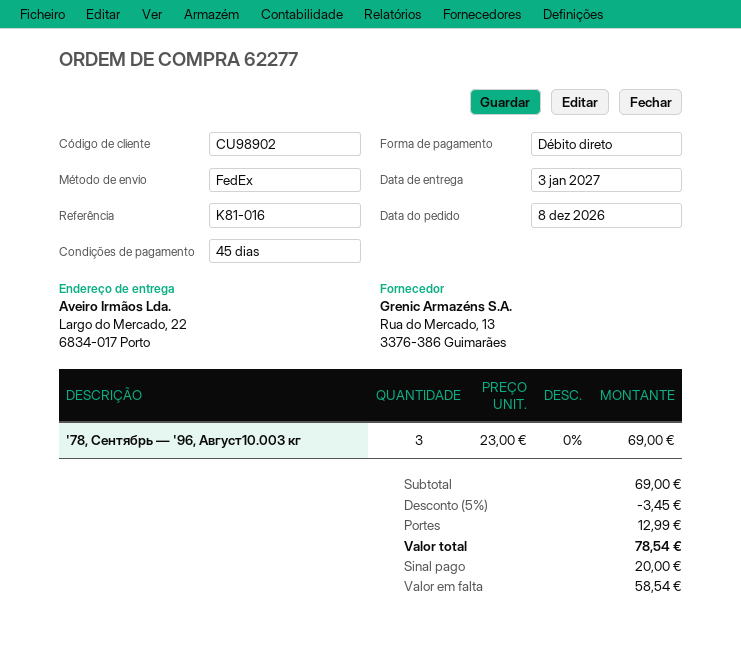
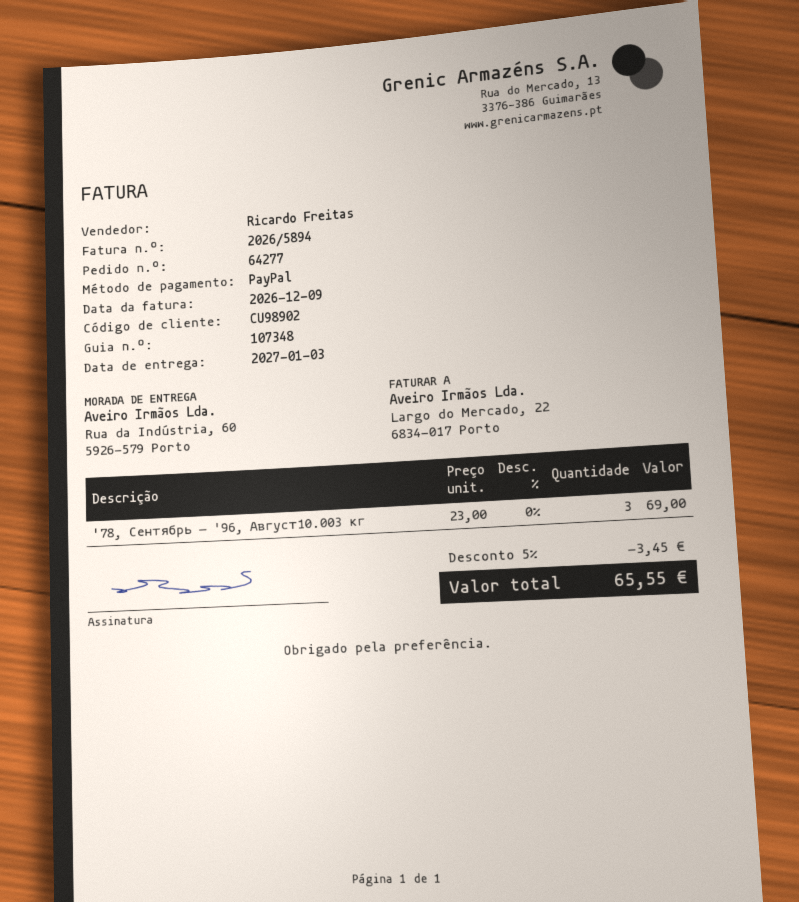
order number: 62277 -> 64277
payment method: direct debit -> PayPal
ship to: Largo do Mercado, 22, 6834-017 Porto -> Rua da Indústria, 60, 5926-579 Porto
shipping: 12.99 -> none
total: 78.54 -> 65.55

